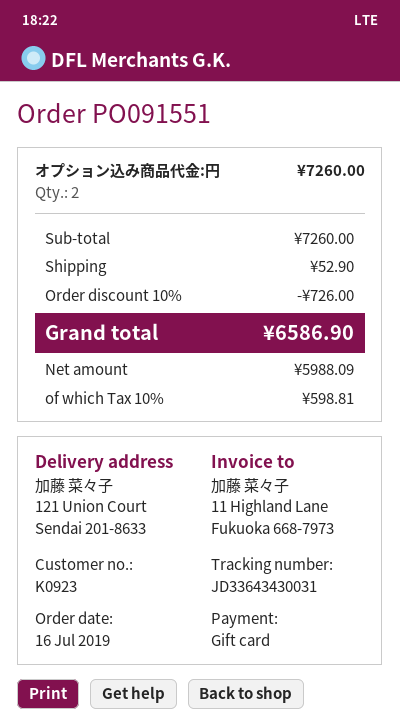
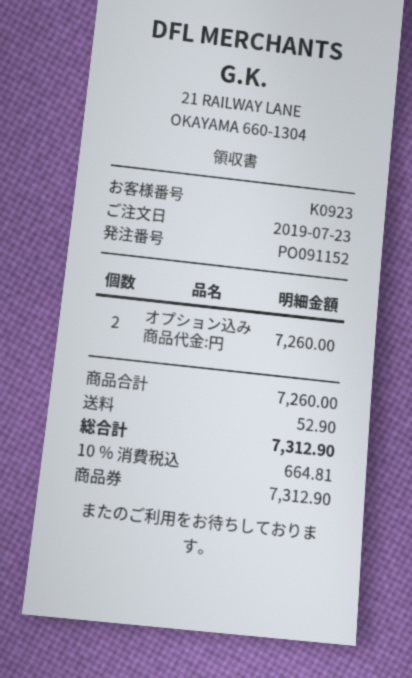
order number: PO091551 -> PO091152
order date: 2019-07-16 -> 2019-07-23
discount: 10% = 726.00 -> none
tax: 10% = 598.81 -> 10% = 664.81
total: 6586.90 -> 7312.90

